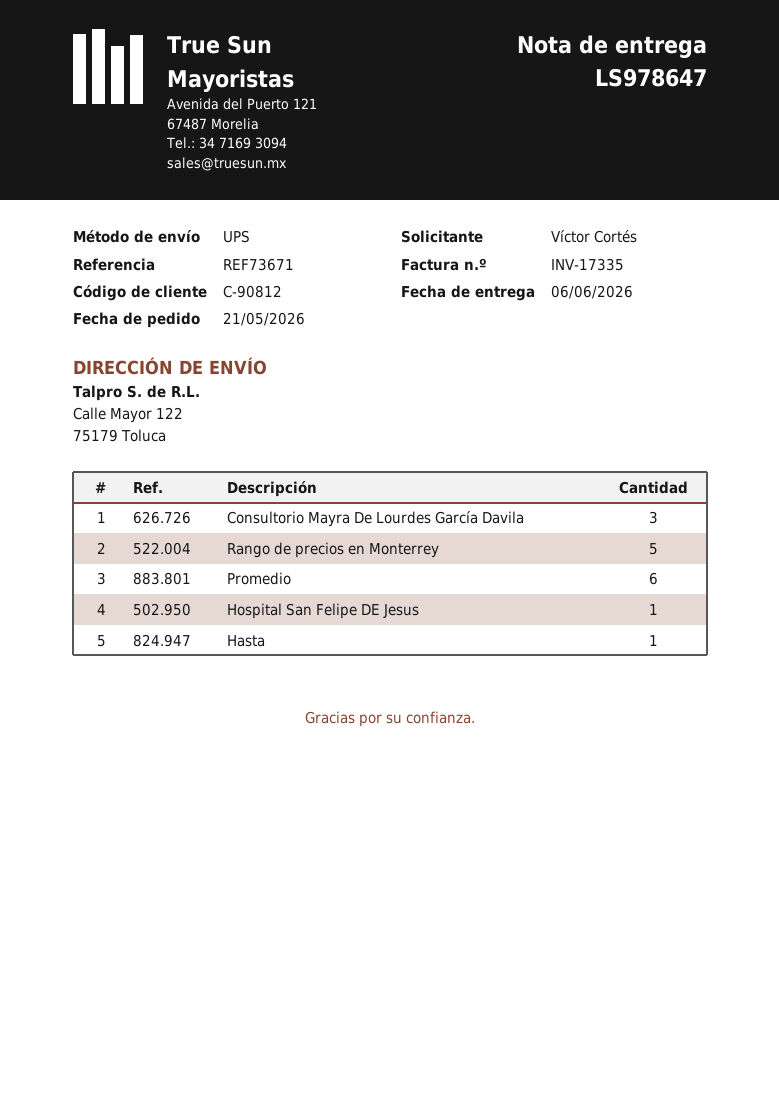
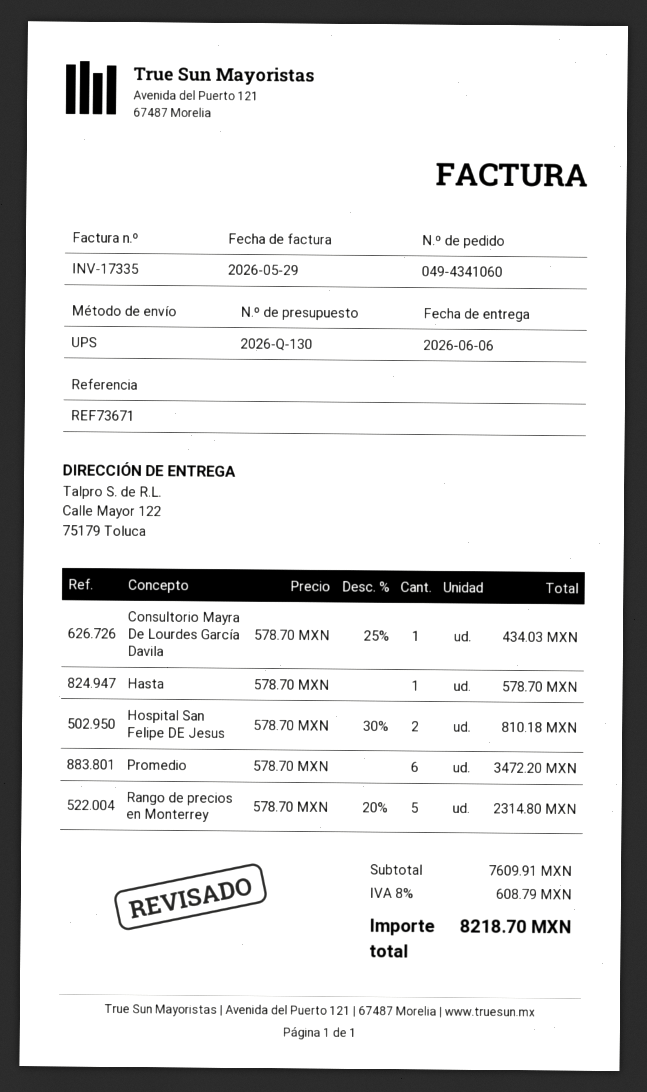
Consultorio Mayra De Lourdes García Davila: 3 -> 1
Hospital San Felipe DE Jesus: 1 -> 2

